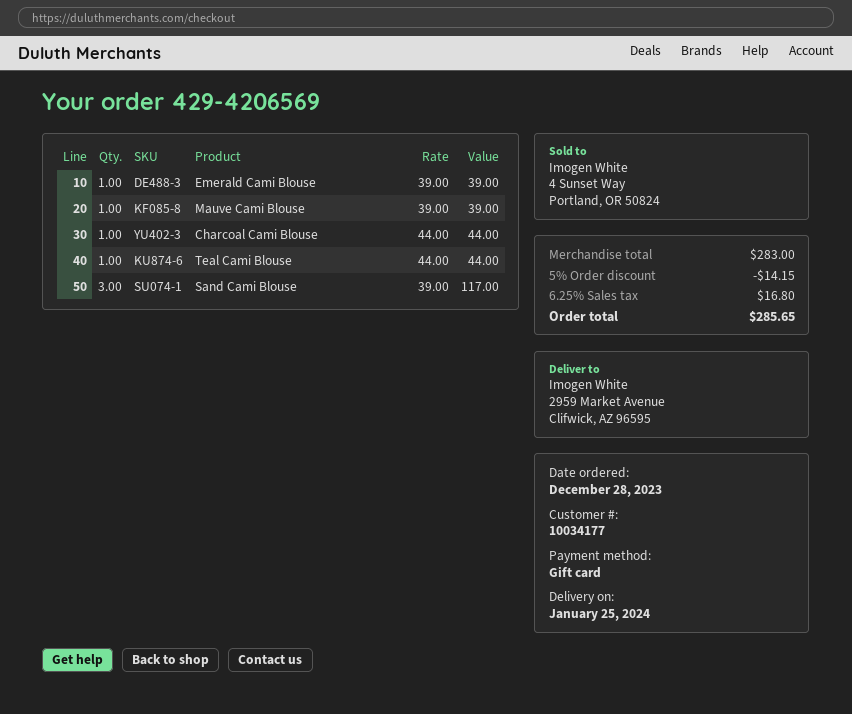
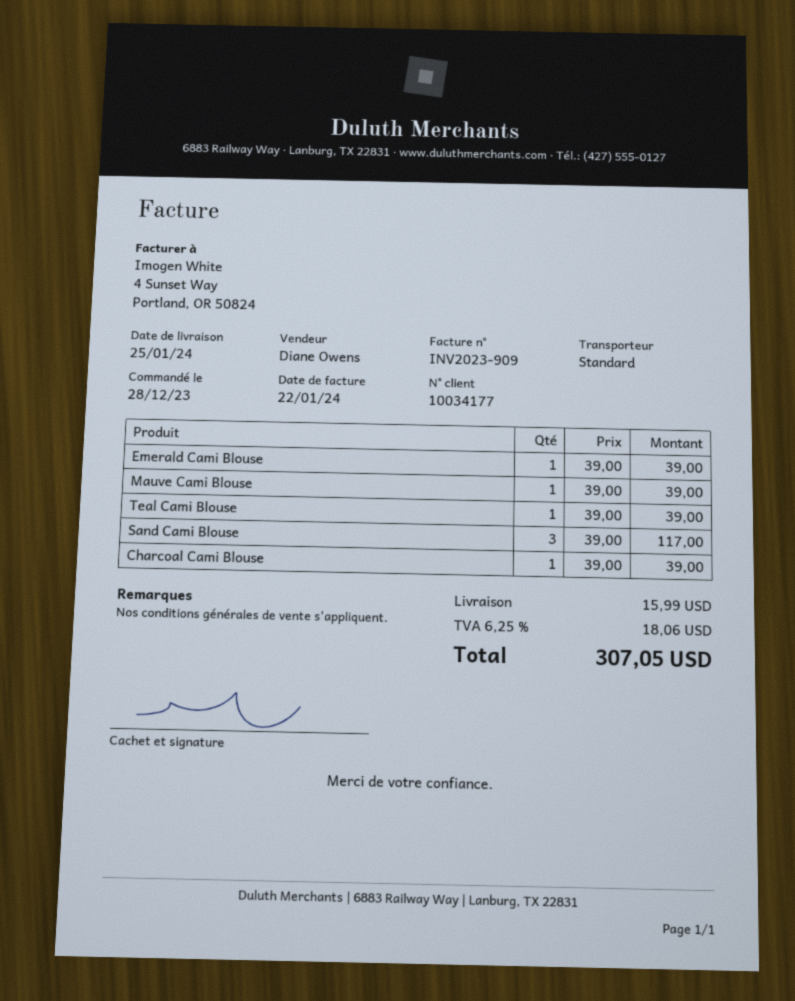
Charcoal Cami Blouse: 1 x 44.00 = 44.00 -> 1 x 39.00 = 39.00
Teal Cami Blouse: 1 x 44.00 = 44.00 -> 1 x 39.00 = 39.00
discount: 5% = 14.15 -> none
shipping: none -> 15.99
tax: 6.25% = 16.80 -> 6.25% = 18.06
total: 285.65 -> 307.05

